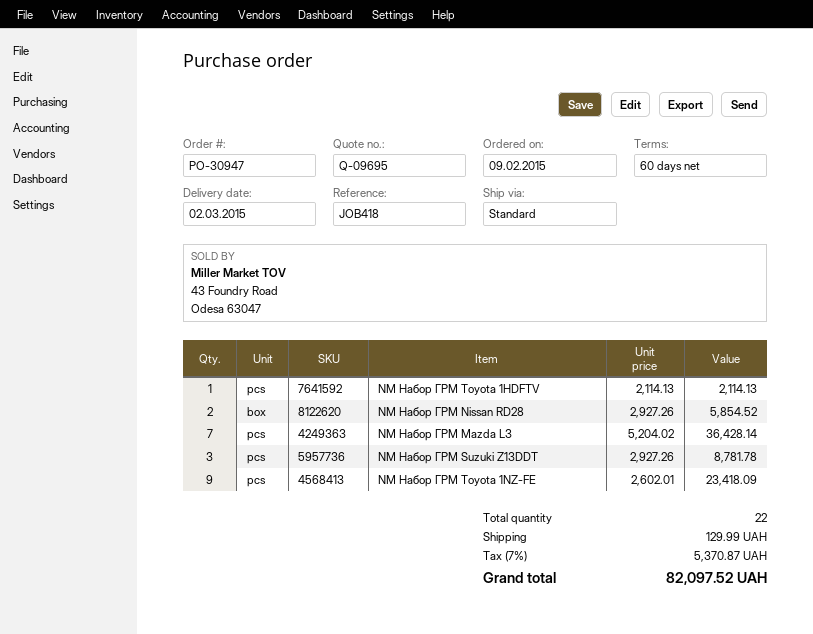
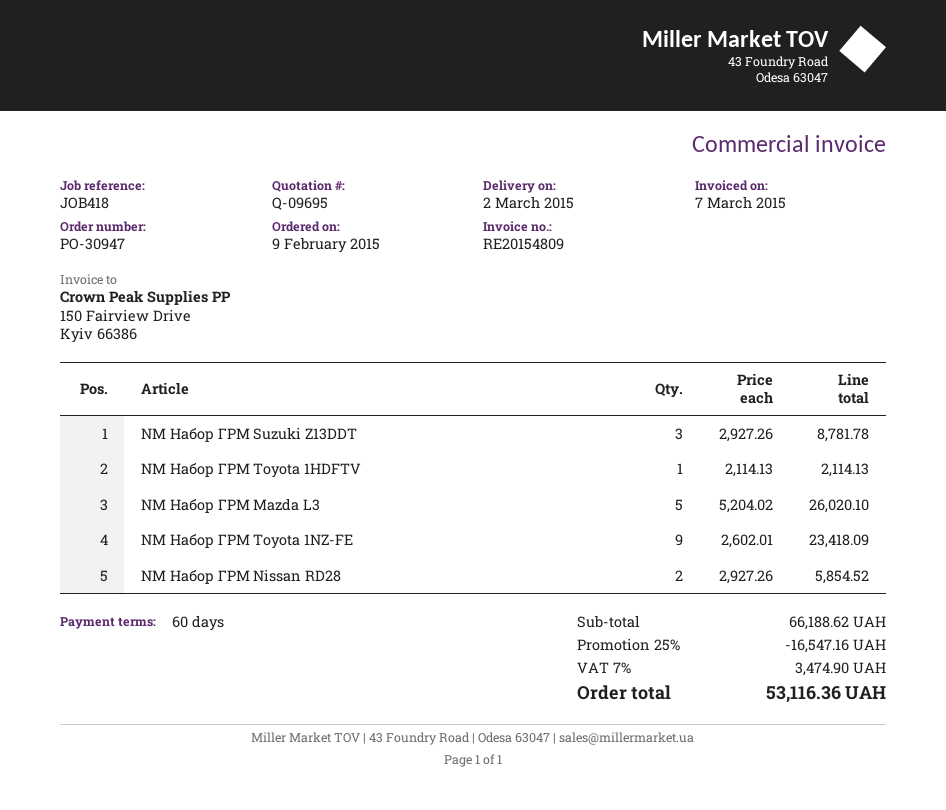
NM Набор ГРМ Mazda L3: 7 x 5204.02 = 36428.14 -> 5 x 5204.02 = 26020.10
discount: none -> 25% = 16547.16
shipping: 129.99 -> none
tax: 7% = 5370.87 -> 7% = 3474.90
total: 82097.52 -> 53116.36

